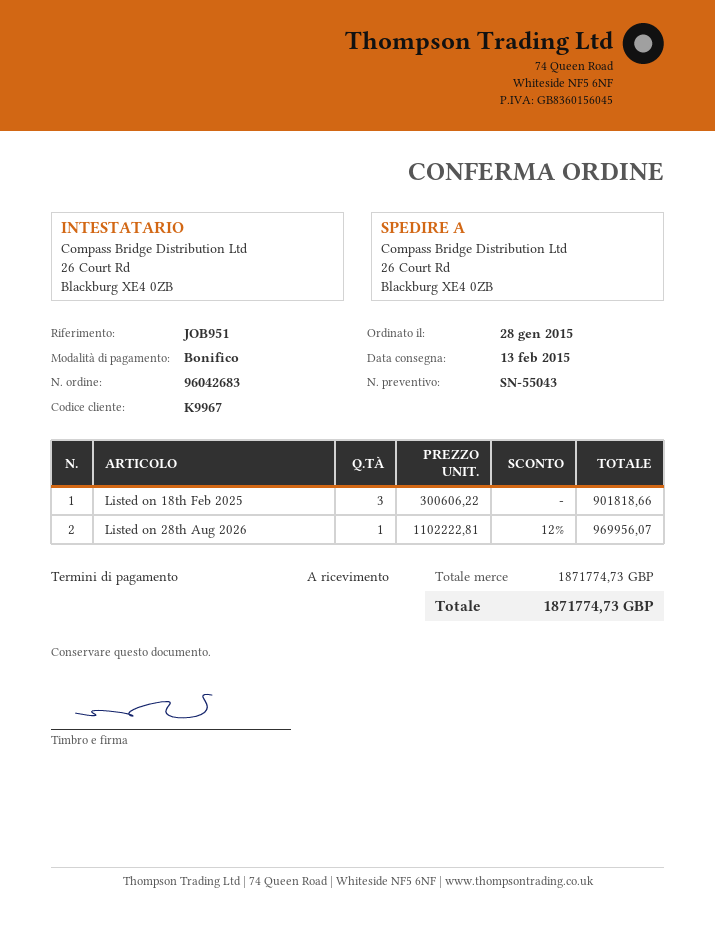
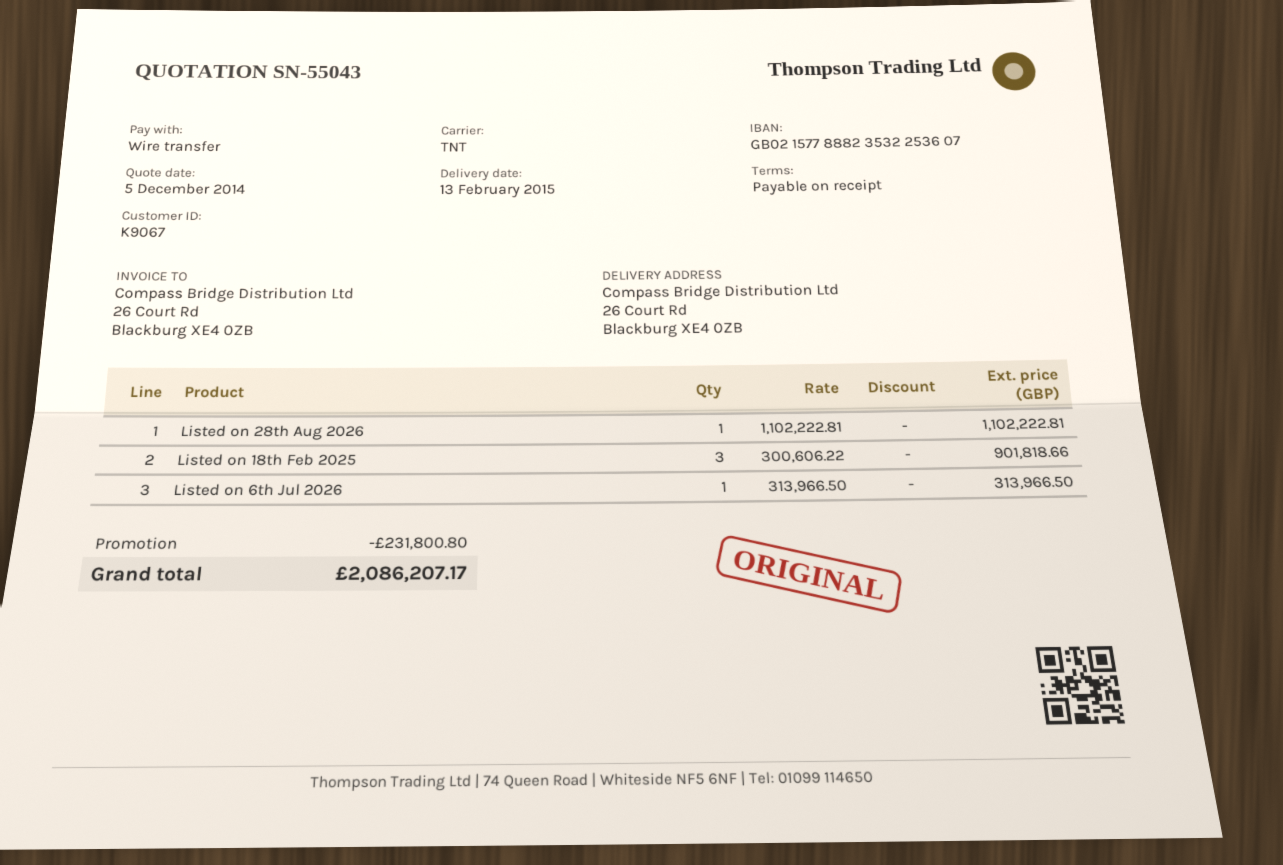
customer number: K9967 -> K9067
Listed on 28th Aug 2026: 1 x 1102222.81 - 12% = 969956.07 -> 1 x 1102222.81 = 1102222.81
Listed on 6th Jul 2026: none -> 1 x 313966.50 = 313966.50
discount: none -> 231800.80
total: 1871774.73 -> 2086207.17

